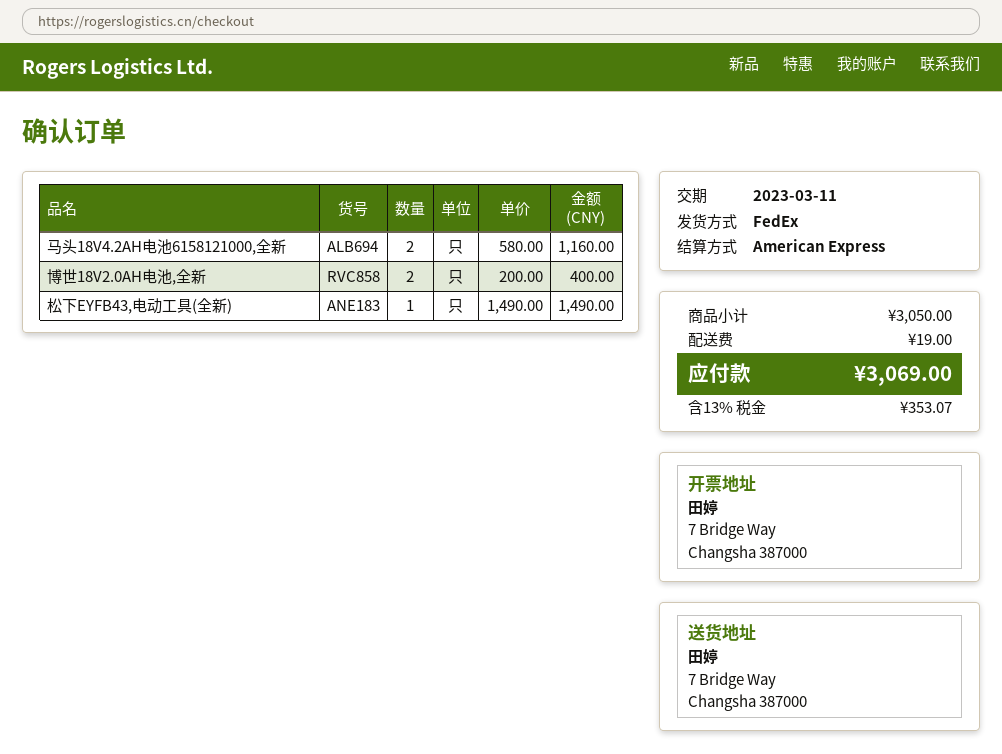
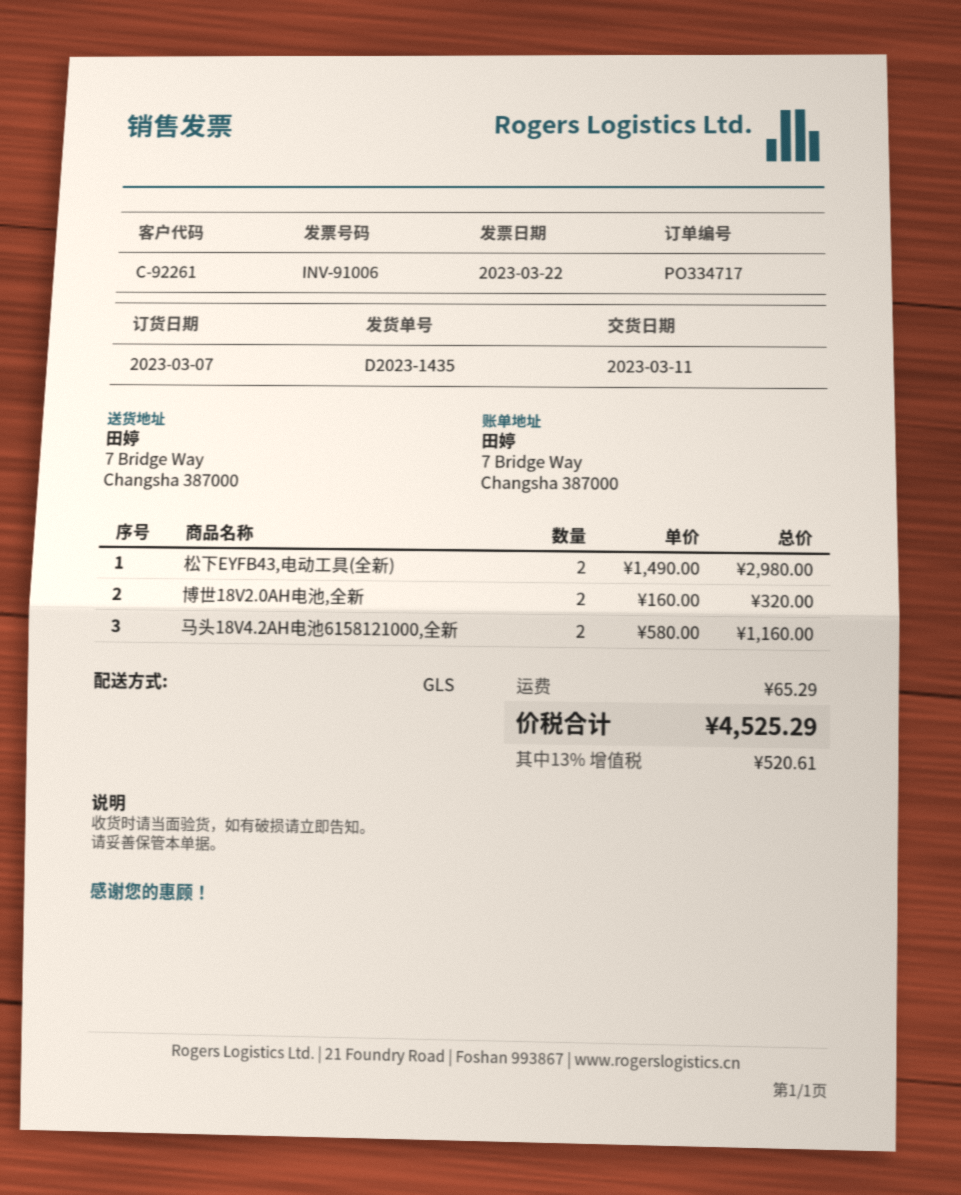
shipping method: FedEx -> GLS
博世18V2.0AH电池,全新: 2 x 200.00 = 400.00 -> 2 x 160.00 = 320.00
松下EYFB43,电动工具(全新): 1 x 1490.00 = 1490.00 -> 2 x 1490.00 = 2980.00
shipping: 19.00 -> 65.29
tax: 13% = 353.07 -> 13% = 520.61
total: 3069.00 -> 4525.29

